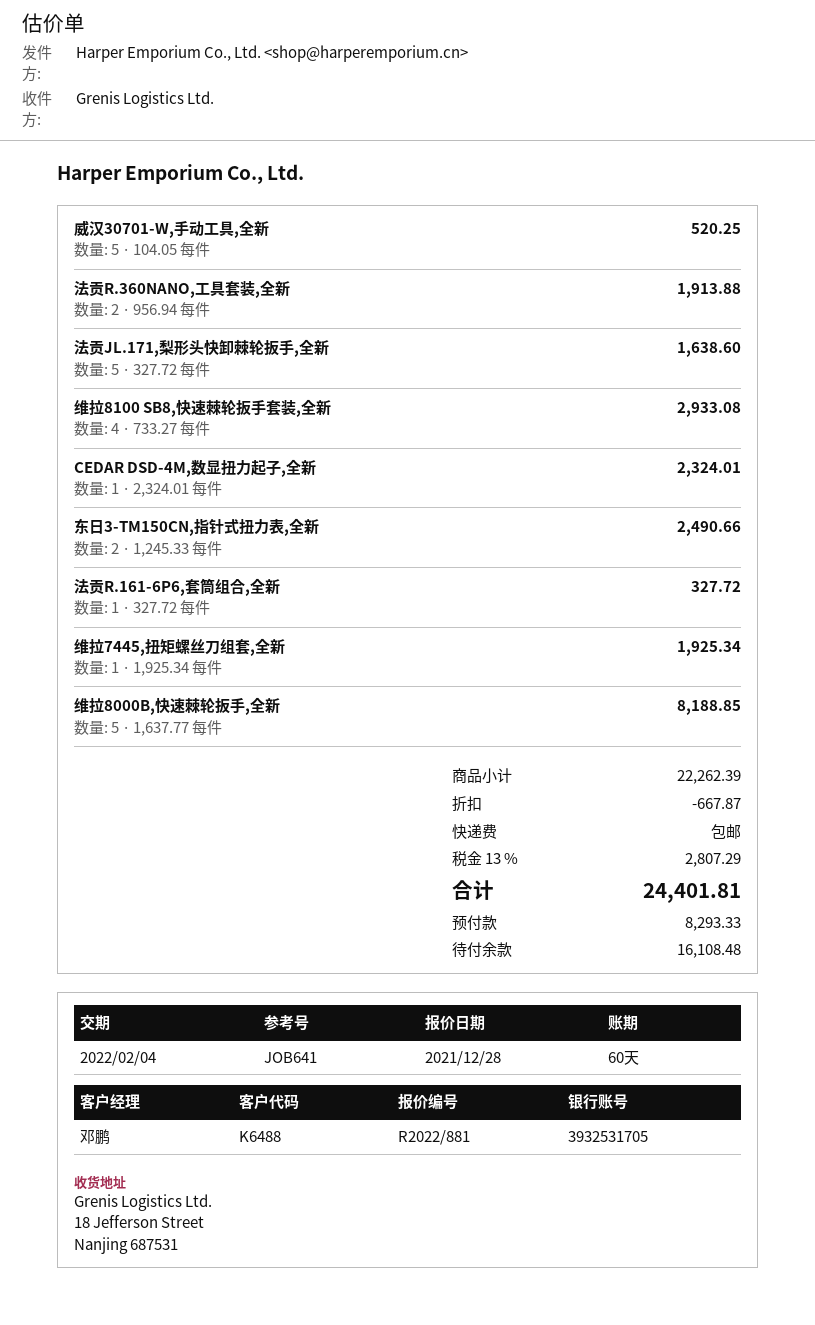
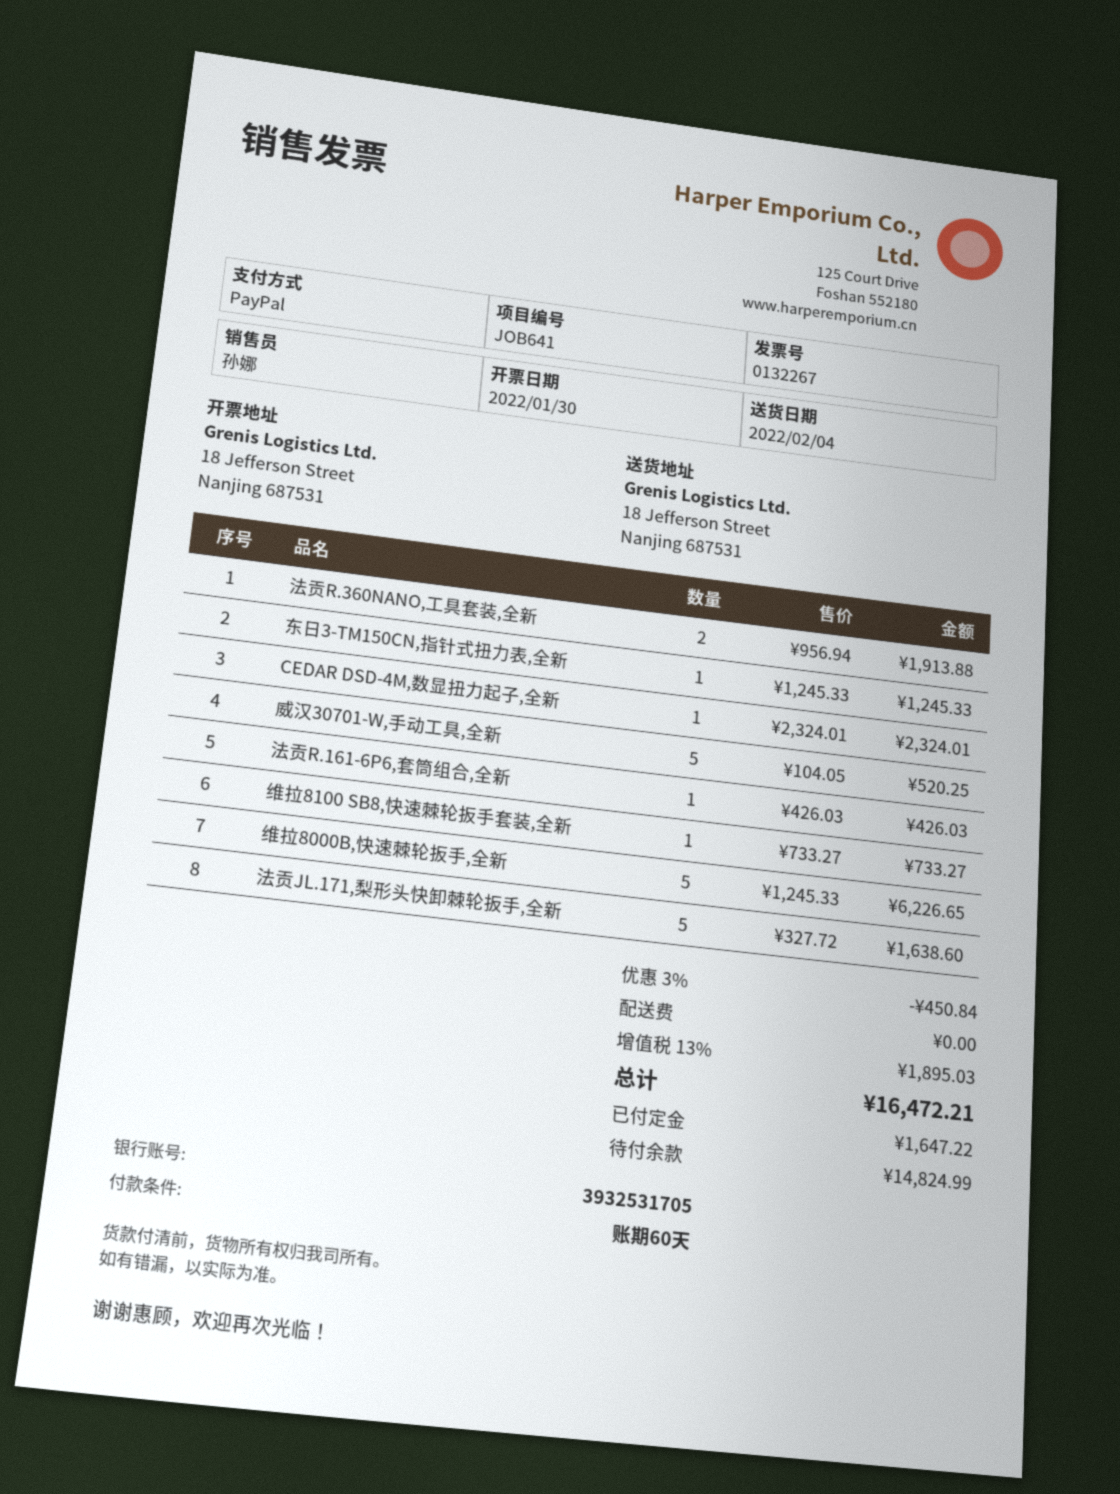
sales rep: 邓鹏 -> 孙娜
维拉8100 SB8,快速棘轮扳手套装,全新: 4 x 733.27 = 2933.08 -> 1 x 733.27 = 733.27
东日3-TM150CN,指针式扭力表,全新: 2 x 1245.33 = 2490.66 -> 1 x 1245.33 = 1245.33
法贡R.161-6P6,套筒组合,全新: 1 x 327.72 = 327.72 -> 1 x 426.03 = 426.03
维拉7445,扭矩螺丝刀组套,全新: 1 x 1925.34 = 1925.34 -> none
维拉8000B,快速棘轮扳手,全新: 5 x 1637.77 = 8188.85 -> 5 x 1245.33 = 6226.65
discount: 667.87 -> 450.84
tax: 13% = 2807.29 -> 13% = 1895.03
total: 24401.81 -> 16472.21
deposit: 8293.33 -> 1647.22
balance: 16108.48 -> 14824.99

